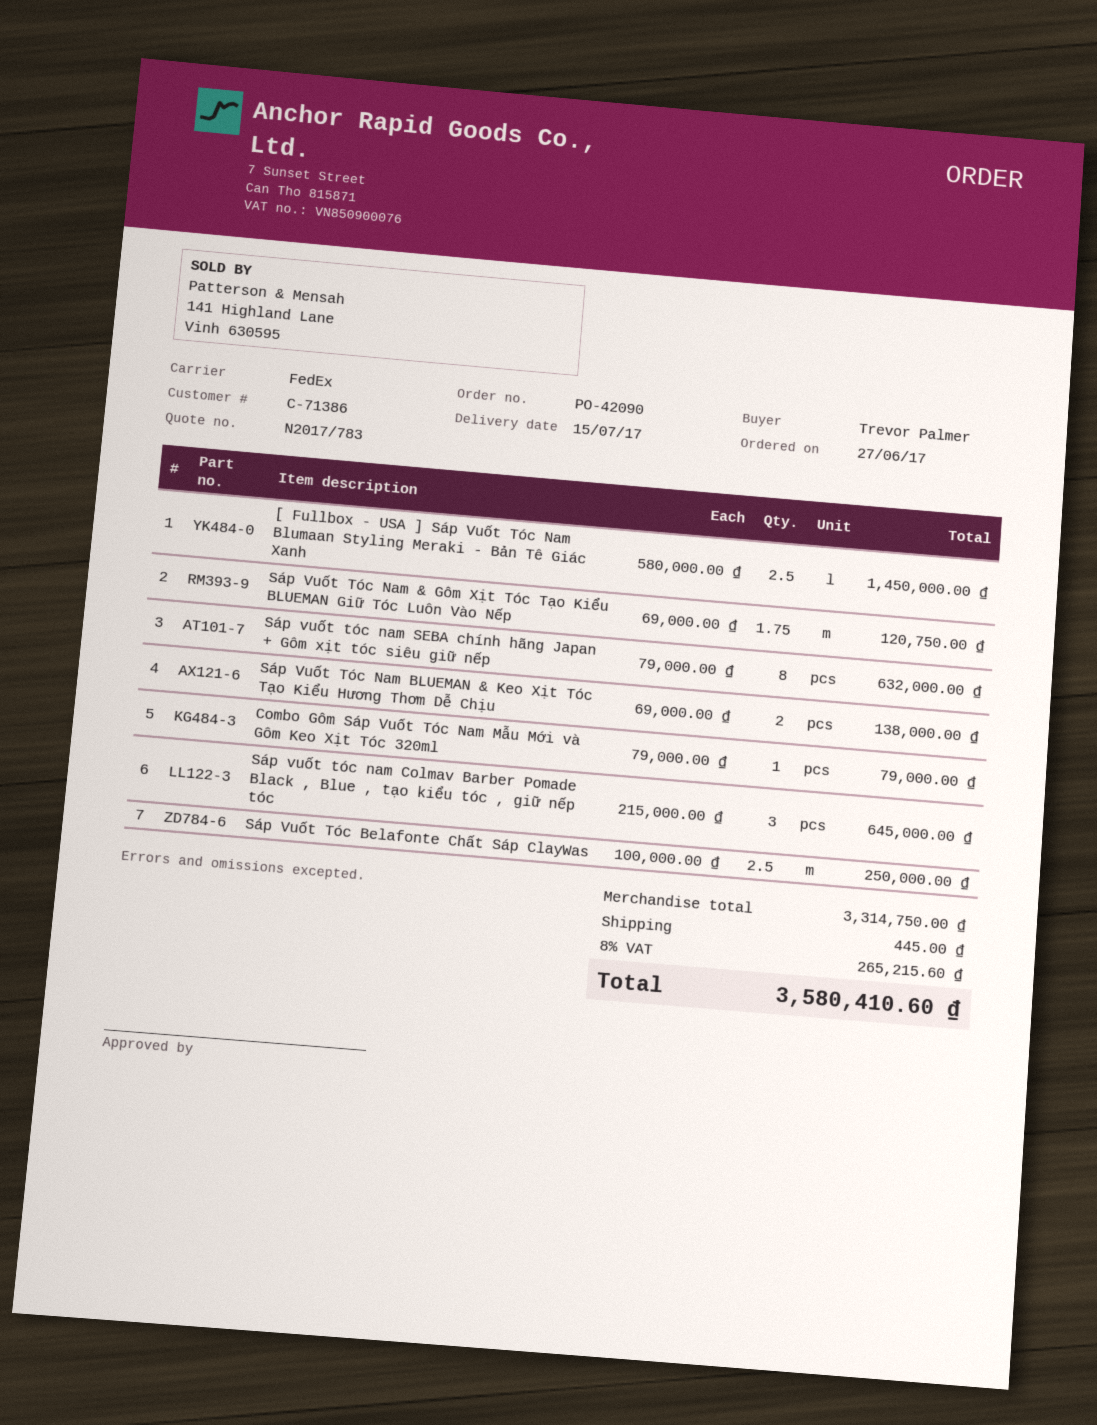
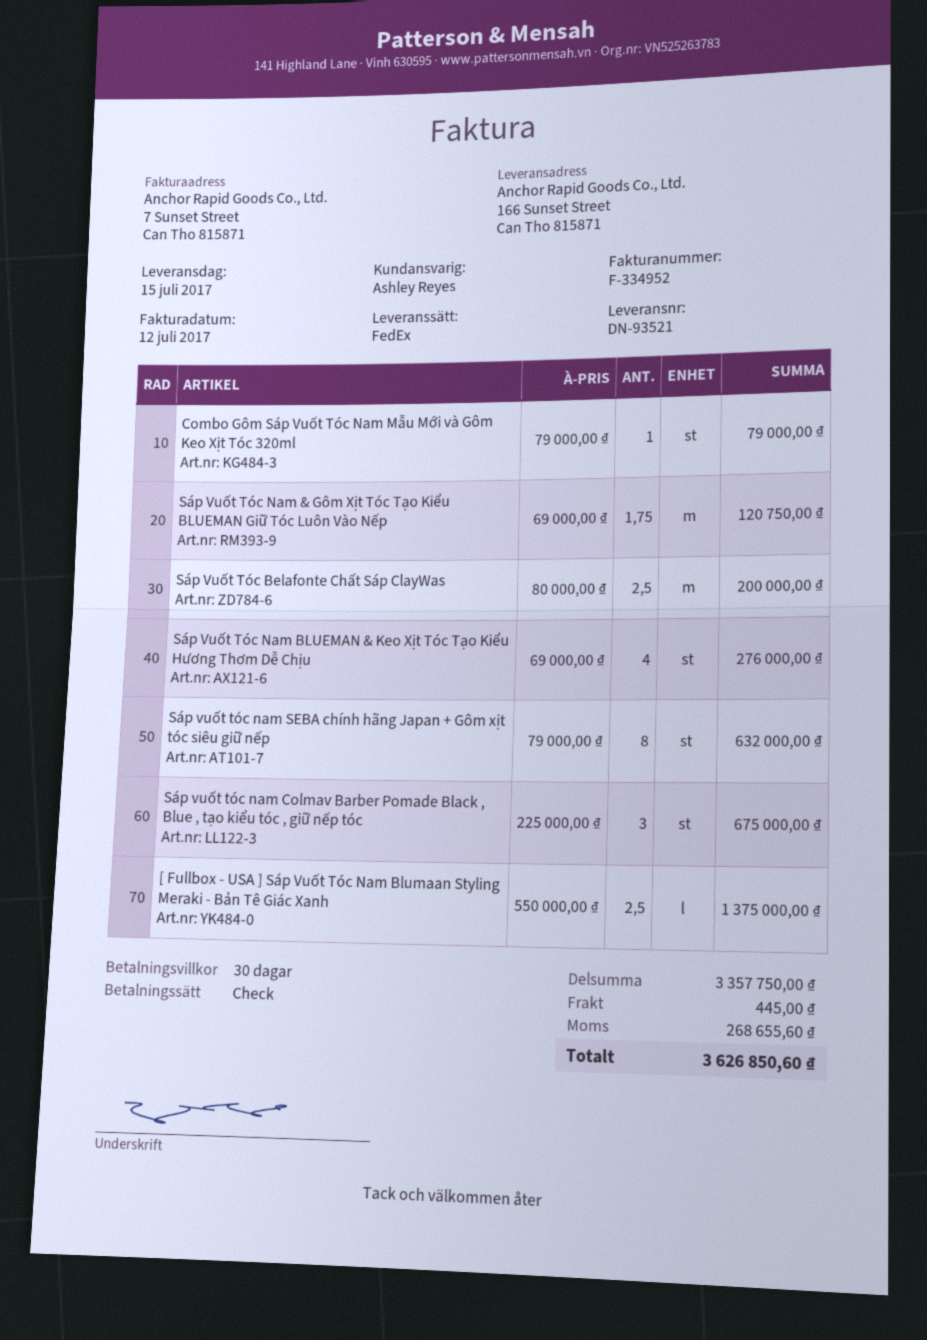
[ Fullbox - USA ] Sáp Vuốt Tóc Nam Blumaan Styling Meraki - Bản Tê Giác Xanh: 2.5 x 580000.00 = 1450000.00 -> 2.5 x 550000.00 = 1375000.00
Sáp Vuốt Tóc Nam BLUEMAN & Keo Xịt Tóc Tạo Kiểu Hương Thơm Dễ Chịu: 2 x 69000.00 = 138000.00 -> 4 x 69000.00 = 276000.00
Sáp vuốt tóc nam Colmav Barber Pomade Black , Blue , tạo kiểu tóc , giữ nếp tóc: 3 x 215000.00 = 645000.00 -> 3 x 225000.00 = 675000.00
Sáp Vuốt Tóc Belafonte Chất Sáp ClayWas: 2.5 x 100000.00 = 250000.00 -> 2.5 x 80000.00 = 200000.00
subtotal: 3314750.00 -> 3357750.00
tax: 265215.60 -> 268655.60
total: 3580410.60 -> 3626850.60

